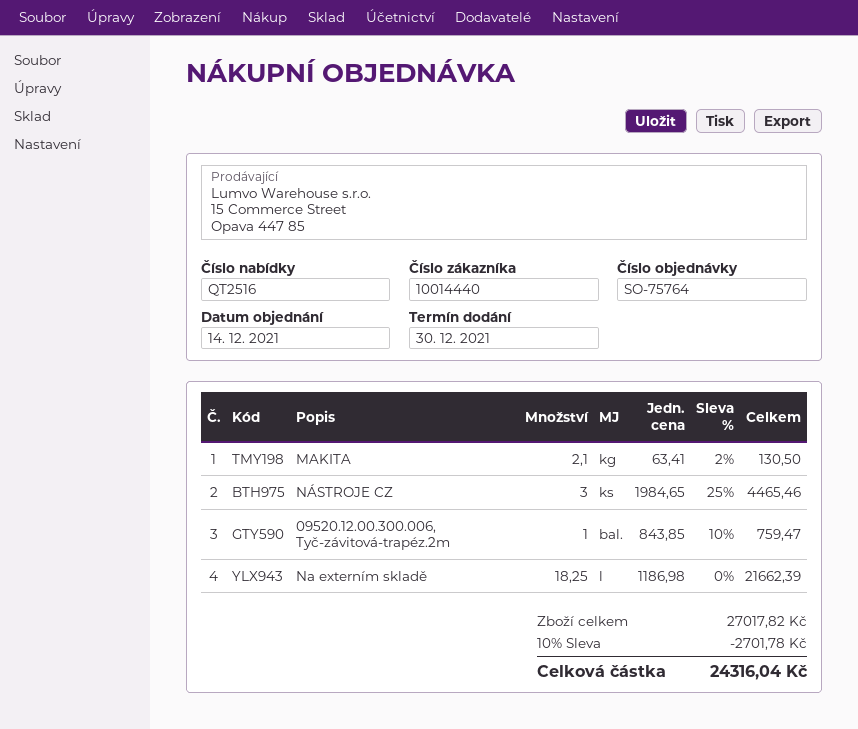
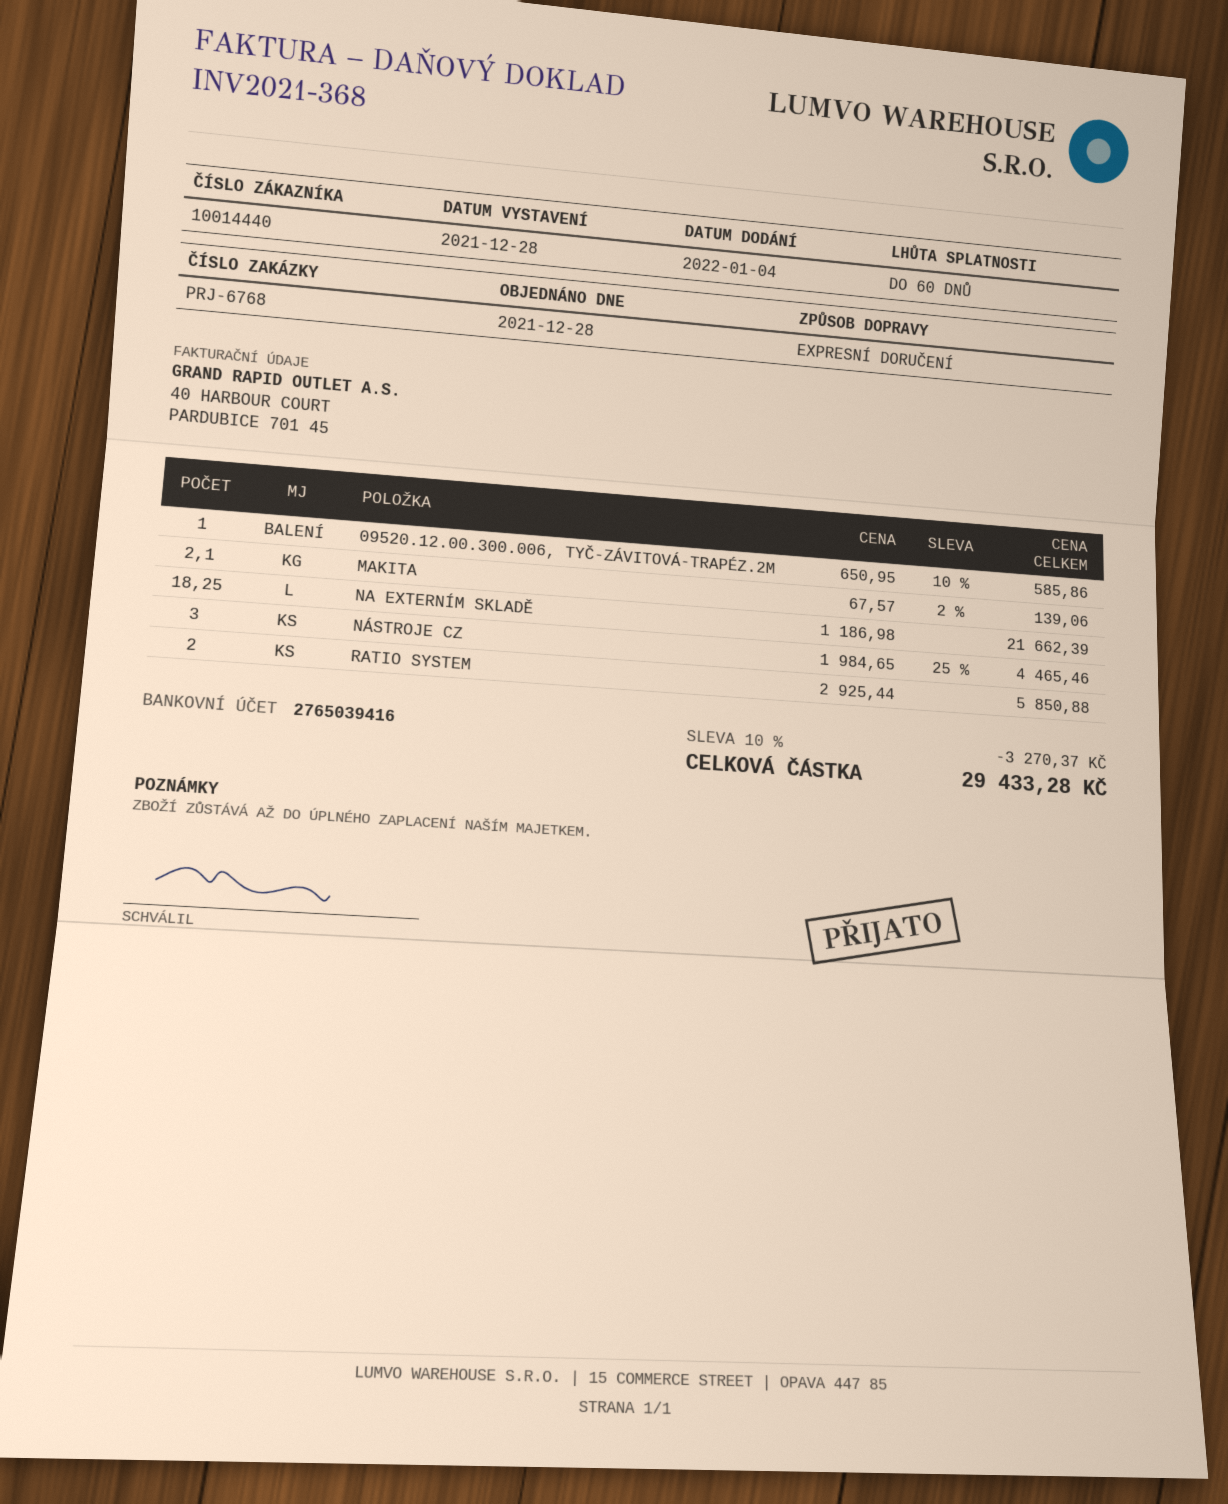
order date: 2021-12-14 -> 2021-12-28
delivery date: 2021-12-30 -> 2022-01-04
MAKITA: 2.1 x 63.41 - 2% = 130.50 -> 2.1 x 67.57 - 2% = 139.06
09520.12.00.300.006, Tyč-závitová-trapéz.2m: 1 x 843.85 - 10% = 759.47 -> 1 x 650.95 - 10% = 585.86
RATIO SYSTEM: none -> 2 x 2925.44 = 5850.88
discount: 10% = 2701.78 -> 10% = 3270.37
total: 24316.04 -> 29433.28

